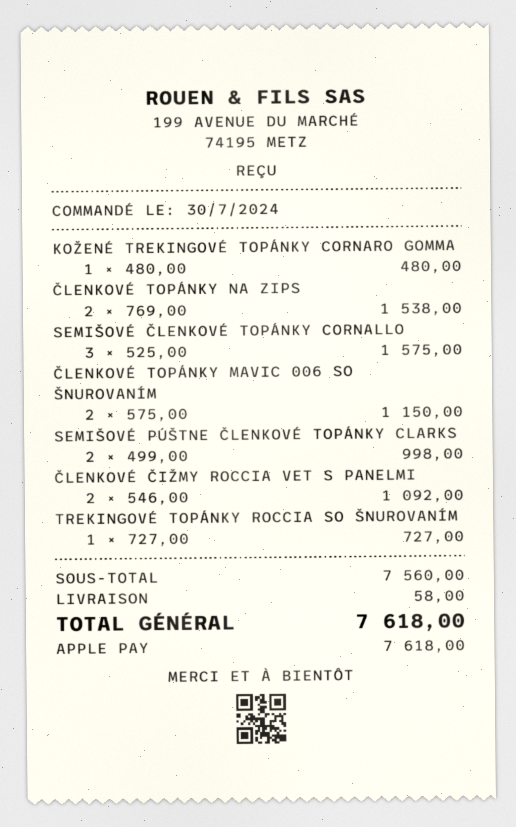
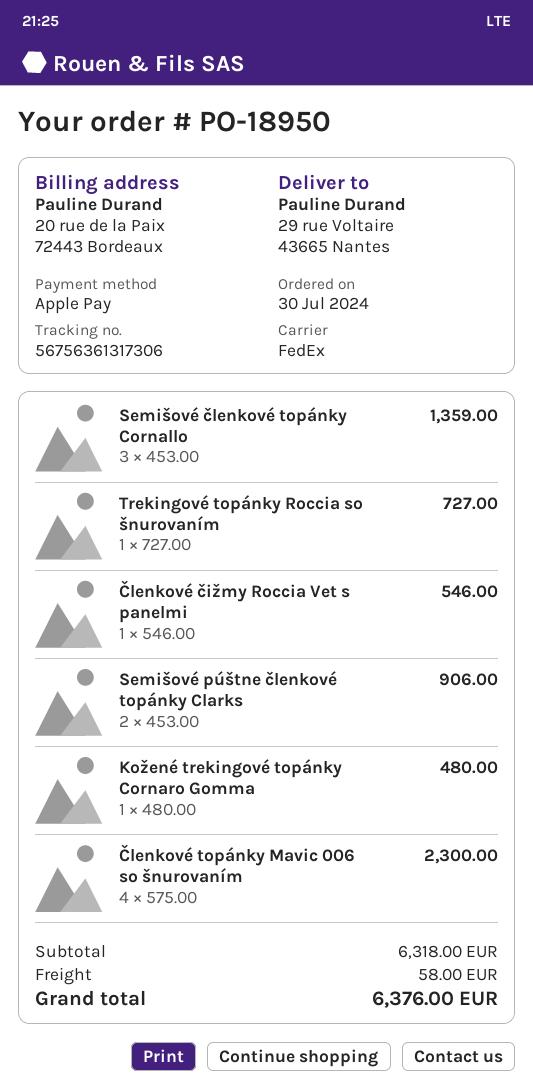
ČLENKOVÉ TOPÁNKY NA ZIPS: 2 x 769.00 = 1538.00 -> none
SEMIŠOVÉ ČLENKOVÉ TOPÁNKY CORNALLO: 3 x 525.00 = 1575.00 -> 3 x 453.00 = 1359.00
ČLENKOVÉ TOPÁNKY MAVIC 006 SO ŠNUROVANÍM: 2 x 575.00 = 1150.00 -> 4 x 575.00 = 2300.00
SEMIŠOVÉ PÚŠTNE ČLENKOVÉ TOPÁNKY CLARKS: 2 x 499.00 = 998.00 -> 2 x 453.00 = 906.00
ČLENKOVÉ ČIŽMY ROCCIA VET S PANELMI: 2 x 546.00 = 1092.00 -> 1 x 546.00 = 546.00
subtotal: 7560.00 -> 6318.00
total: 7618.00 -> 6376.00

